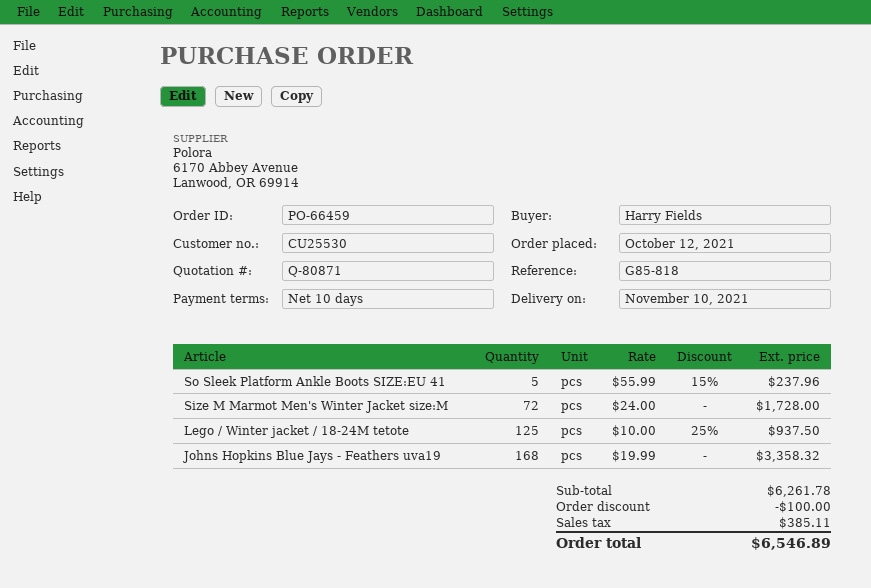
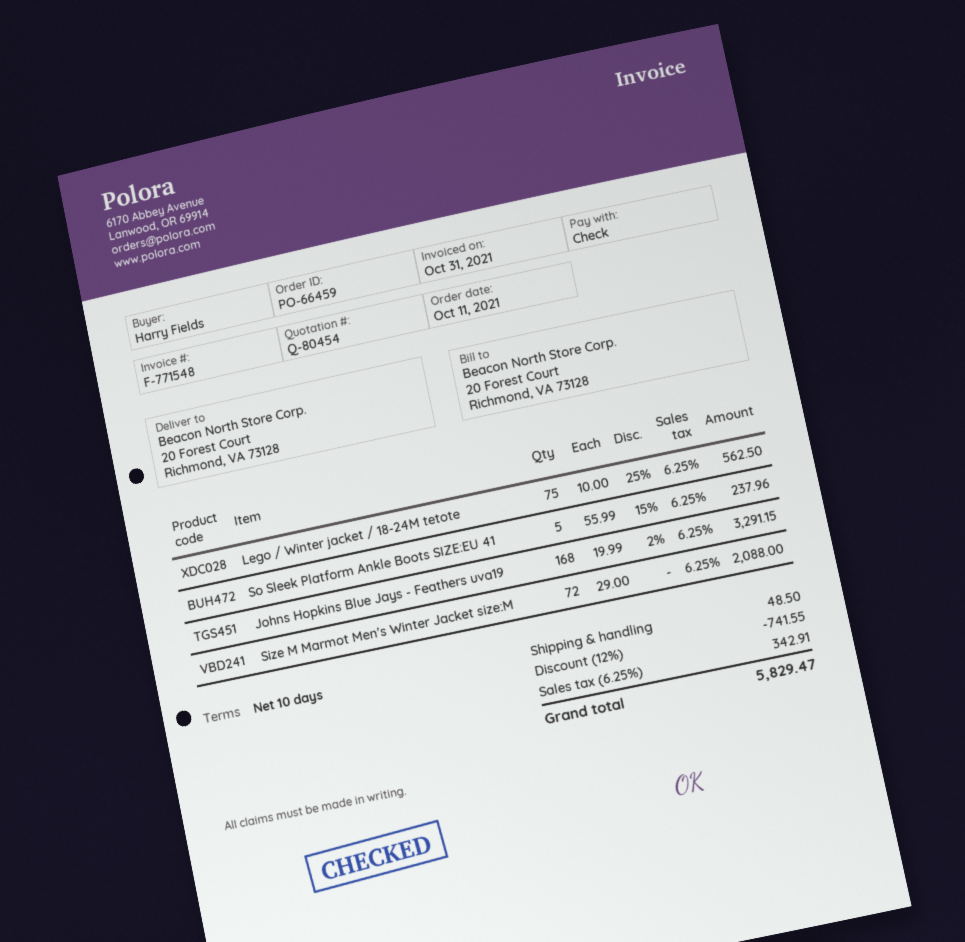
quote number: Q-80871 -> Q-80454
order date: 2021-10-12 -> 2021-10-11
Size M Marmot Men's Winter Jacket size:M: 72 x 24.00 = 1728.00 -> 72 x 29.00 = 2088.00
Lego / Winter jacket / 18-24M tetote: 125 x 10.00 - 25% = 937.50 -> 75 x 10.00 - 25% = 562.50
Johns Hopkins Blue Jays - Feathers uva19: 168 x 19.99 = 3358.32 -> 168 x 19.99 - 2% = 3291.15
discount: 100.00 -> 741.55
shipping: none -> 48.50
tax: 385.11 -> 342.91
total: 6546.89 -> 5829.47

